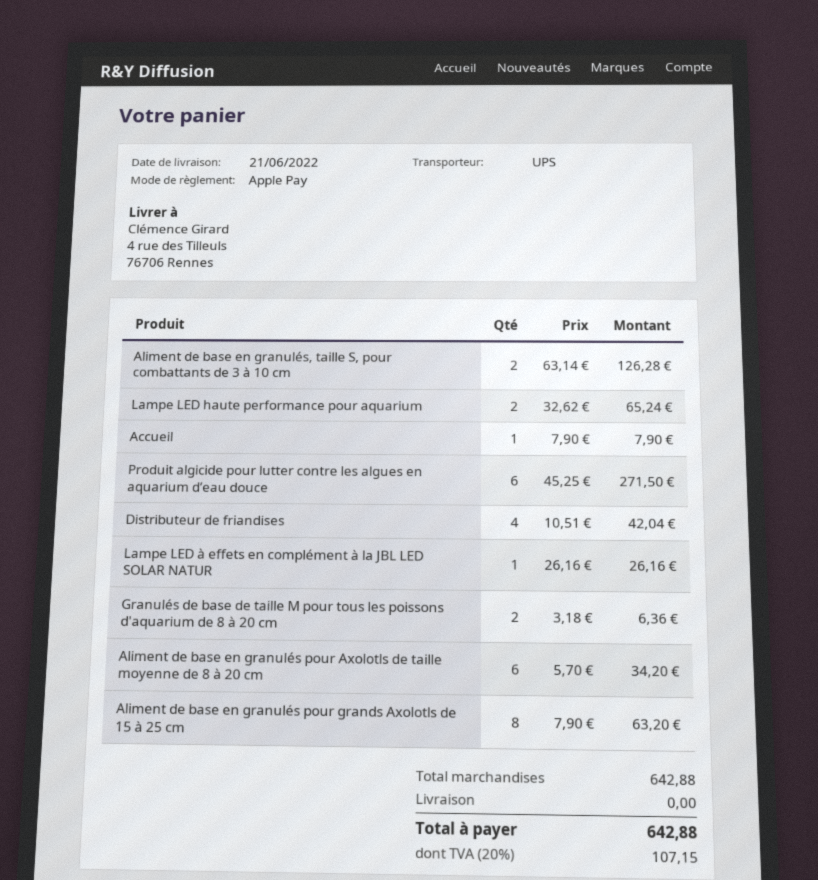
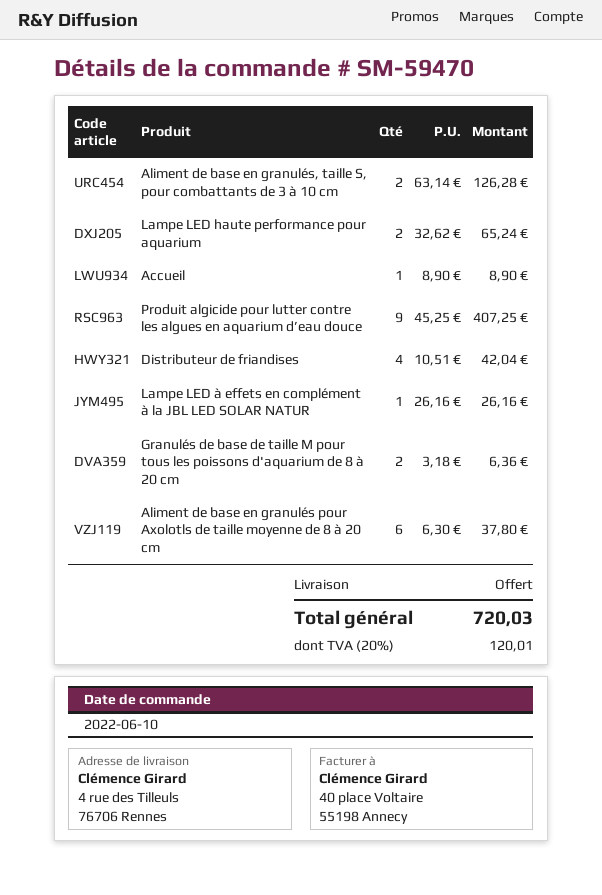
Accueil: 1 x 7.90 = 7.90 -> 1 x 8.90 = 8.90
Produit algicide pour lutter contre les algues en aquarium d’eau douce: 6 x 45.25 = 271.50 -> 9 x 45.25 = 407.25
Aliment de base en granulés pour Axolotls de taille moyenne de 8 à 20 cm: 6 x 5.70 = 34.20 -> 6 x 6.30 = 37.80
Aliment de base en granulés pour grands Axolotls de 15 à 25 cm: 8 x 7.90 = 63.20 -> none
tax: 20% = 107.15 -> 20% = 120.01
total: 642.88 -> 720.03

